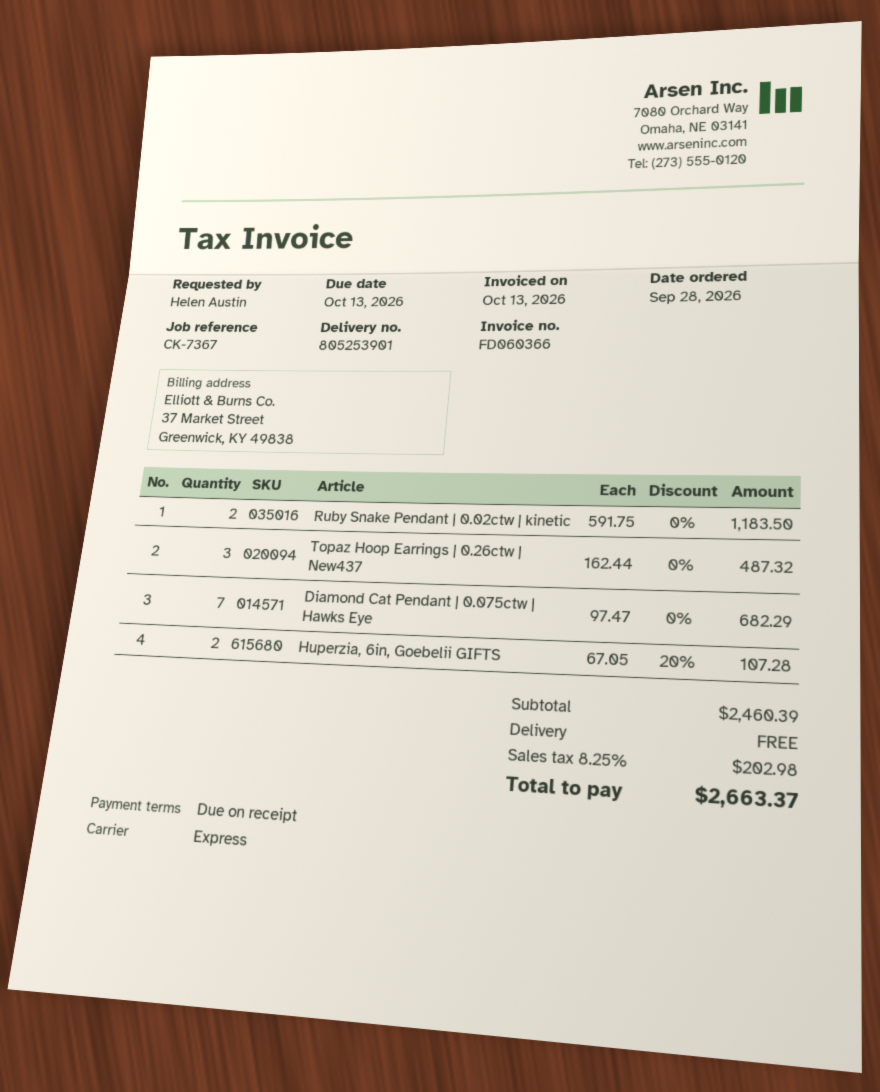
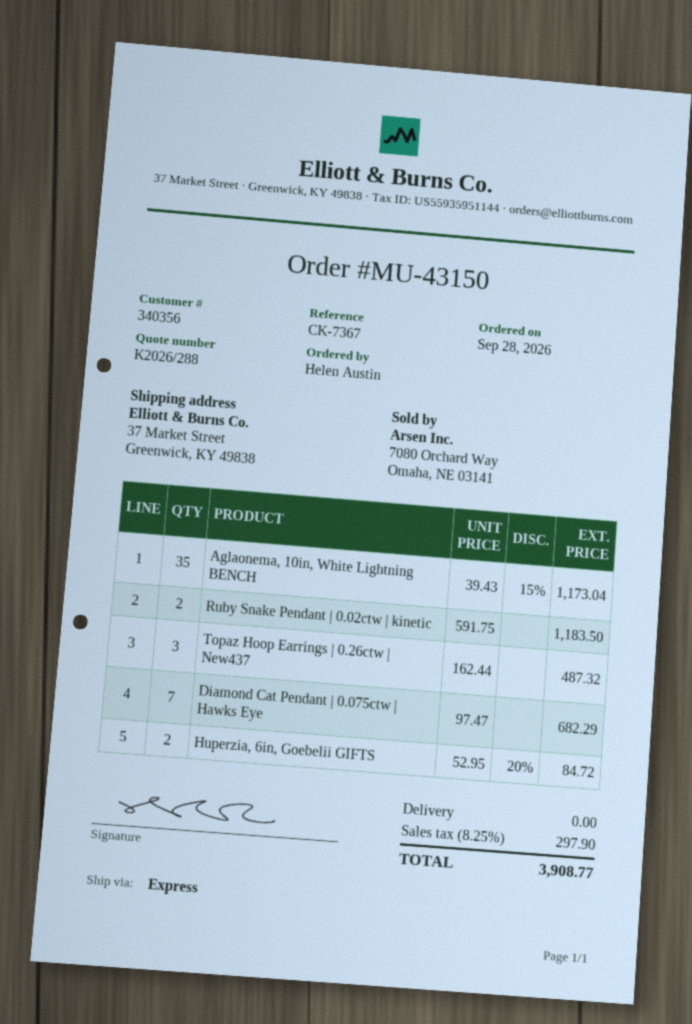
Huperzia, 6in, Goebelii GIFTS: 2 x 67.05 - 20% = 107.28 -> 2 x 52.95 - 20% = 84.72
Aglaonema, 10in, White Lightning BENCH: none -> 35 x 39.43 - 15% = 1173.04
tax: 8.25% = 202.98 -> 8.25% = 297.90
total: 2663.37 -> 3908.77

